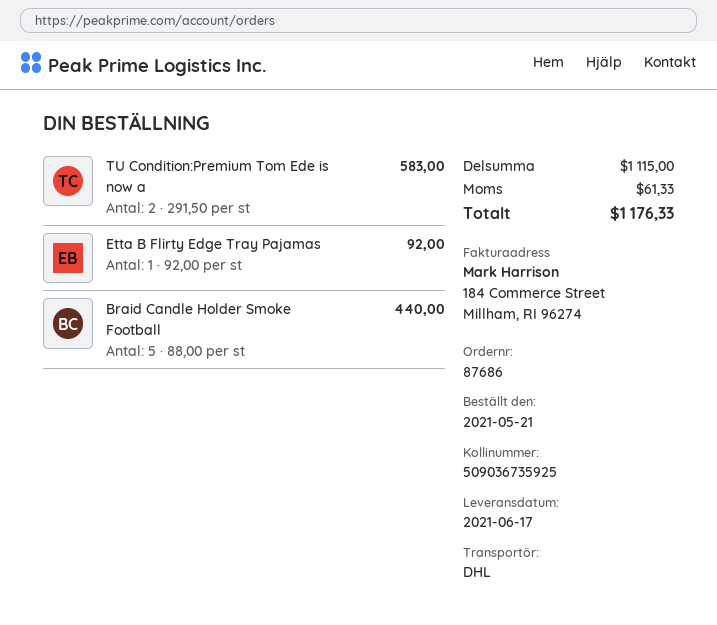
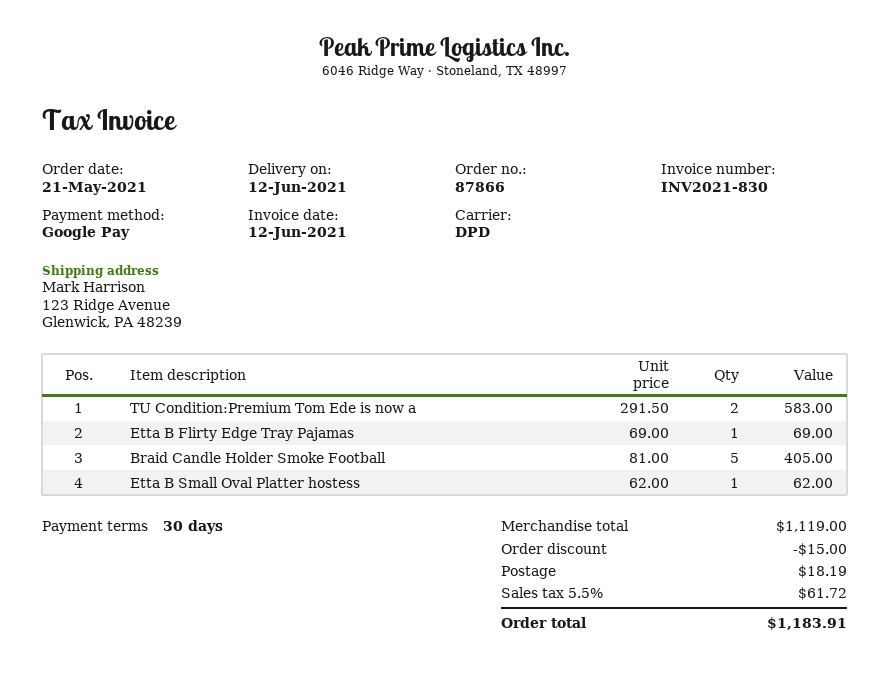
order number: 87686 -> 87866
delivery date: 2021-06-17 -> 2021-06-12
shipping method: DHL -> DPD
Etta B Flirty Edge Tray Pajamas: 1 x 92.00 = 92.00 -> 1 x 69.00 = 69.00
Braid Candle Holder Smoke Football: 5 x 88.00 = 440.00 -> 5 x 81.00 = 405.00
Etta B Small Oval Platter hostess: none -> 1 x 62.00 = 62.00
subtotal: 1115.00 -> 1119.00
discount: none -> 15.00
shipping: none -> 18.19
tax: 61.33 -> 61.72
total: 1176.33 -> 1183.91

